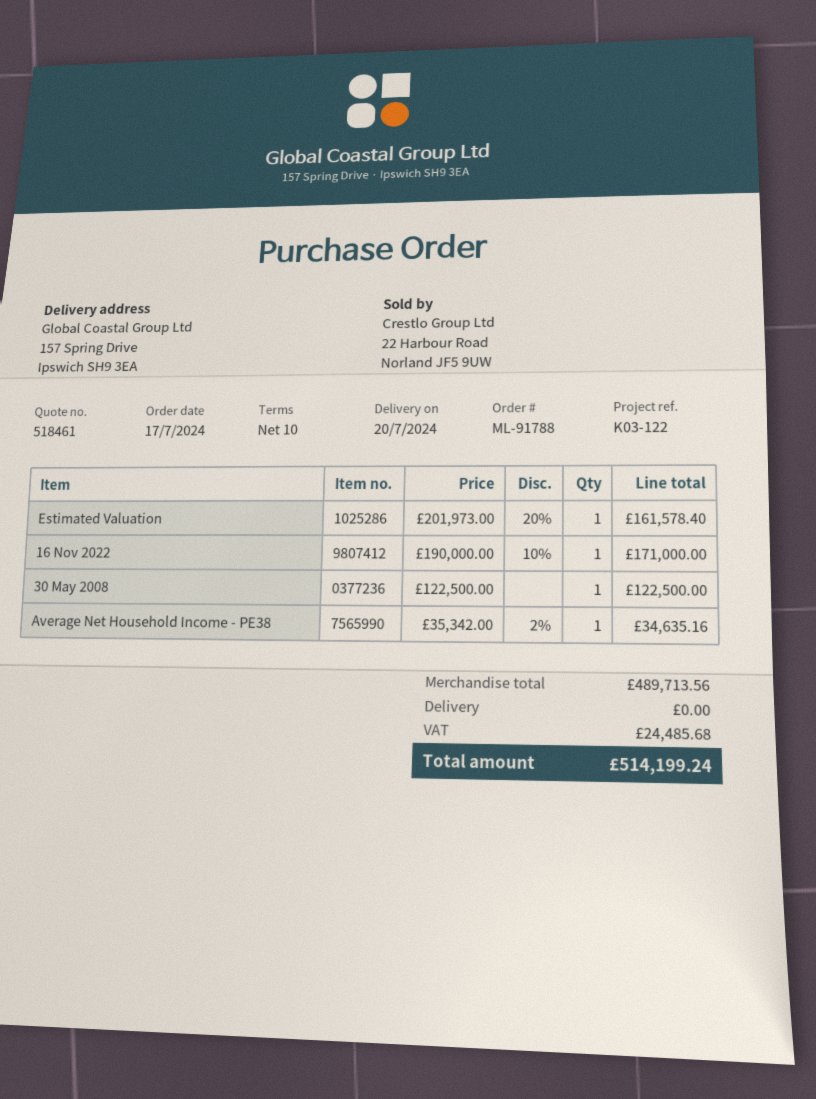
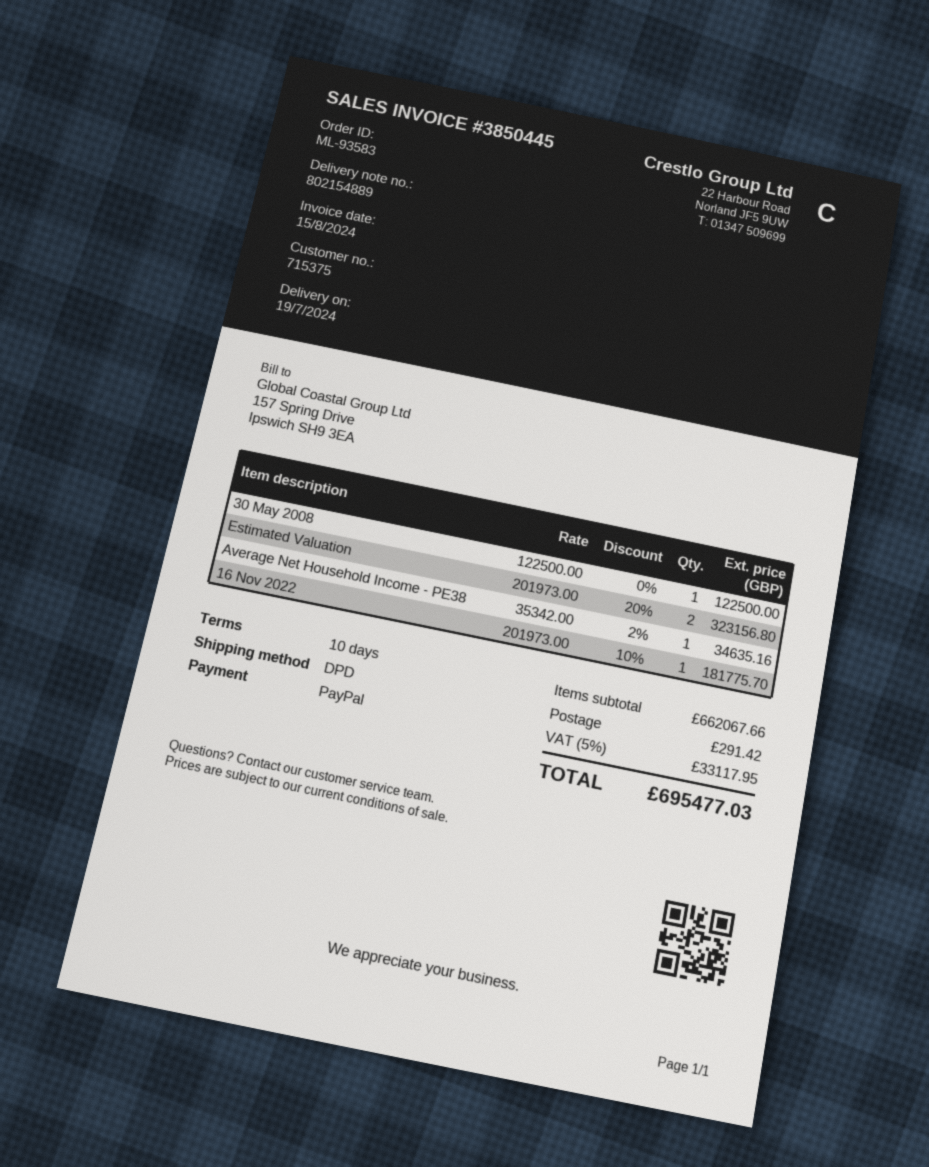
order number: ML-91788 -> ML-93583
delivery date: 2024-07-20 -> 2024-07-19
Estimated Valuation: 1 x 201973.00 - 20% = 161578.40 -> 2 x 201973.00 - 20% = 323156.80
16 Nov 2022: 1 x 190000.00 - 10% = 171000.00 -> 1 x 201973.00 - 10% = 181775.70
subtotal: 489713.56 -> 662067.66
shipping: 0.00 -> 291.42
tax: 24485.68 -> 33117.95
total: 514199.24 -> 695477.03

